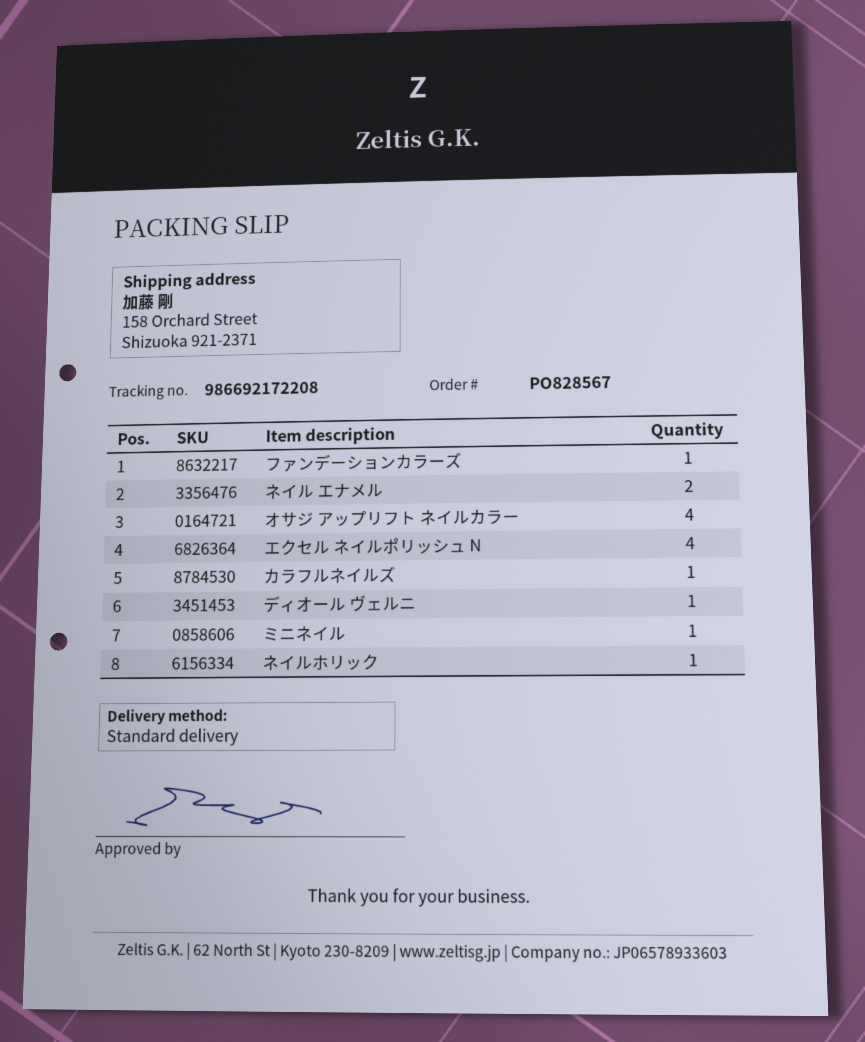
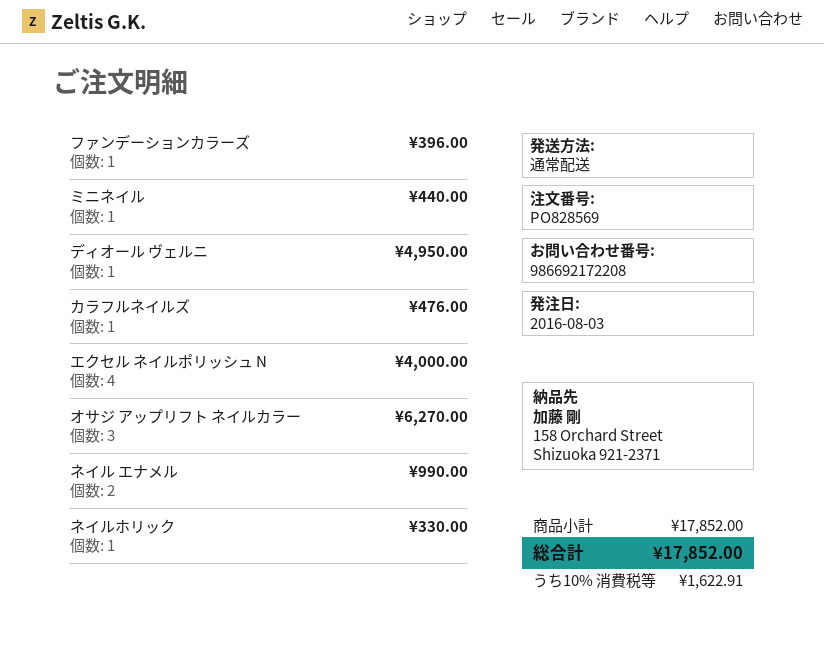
order number: PO828567 -> PO828569
オサジ アップリフト ネイルカラー: 4 -> 3

